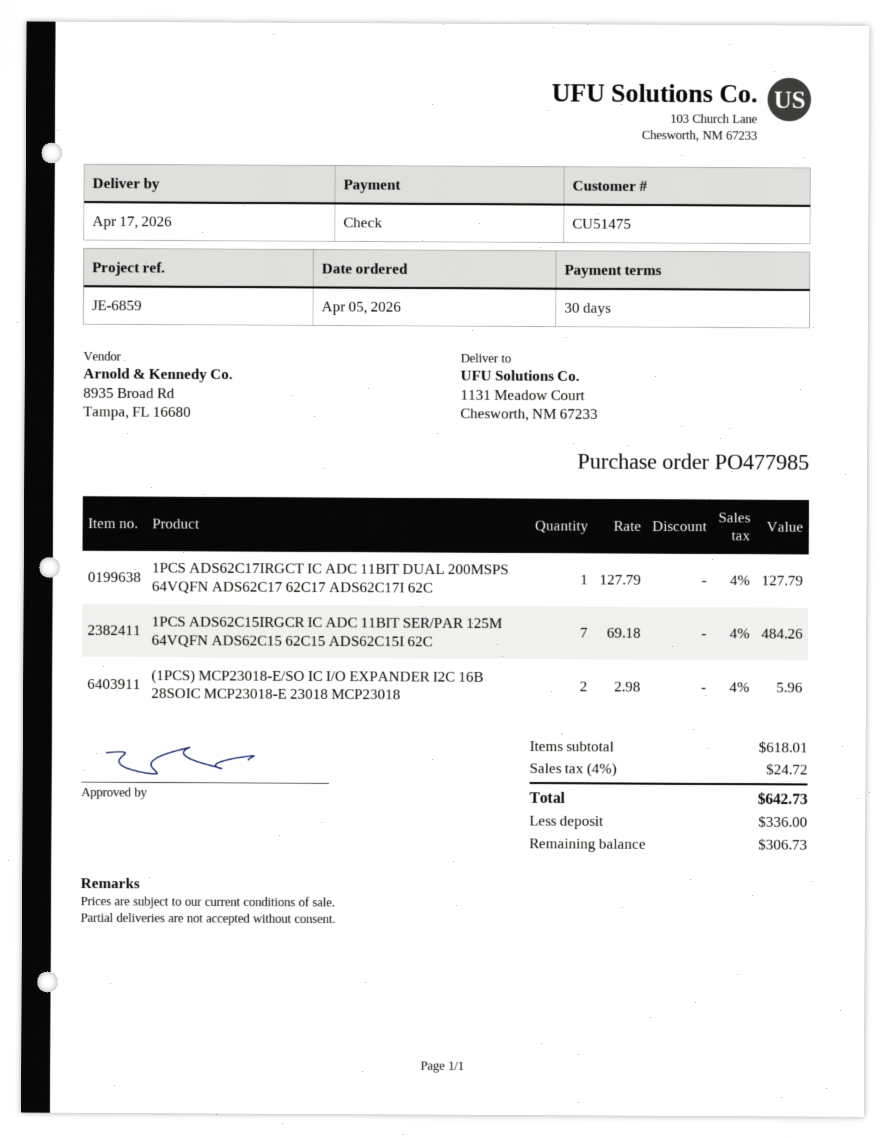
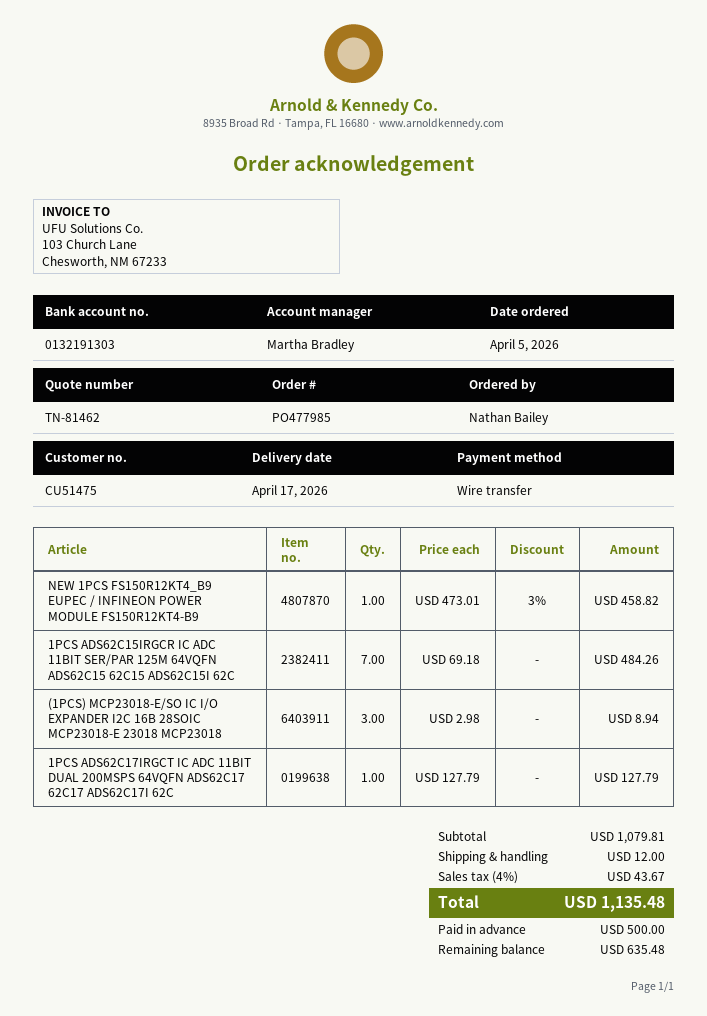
payment method: cheque -> bank transfer
(1PCS) MCP23018-E/SO IC I/O EXPANDER I2C 16B 28SOIC MCP23018-E 23018 MCP23018: 2 x 2.98 = 5.96 -> 3 x 2.98 = 8.94
NEW 1PCS FS150R12KT4_B9 EUPEC / INFINEON POWER MODULE FS150R12KT4-B9: none -> 1 x 473.01 - 3% = 458.82
subtotal: 618.01 -> 1079.81
shipping: none -> 12.00
tax: 4% = 24.72 -> 4% = 43.67
total: 642.73 -> 1135.48
deposit: 336.00 -> 500.00
balance: 306.73 -> 635.48

